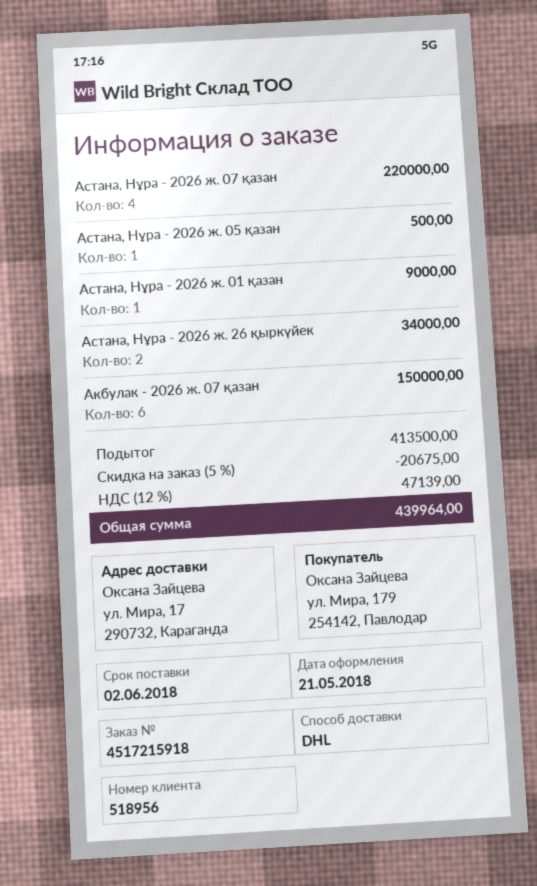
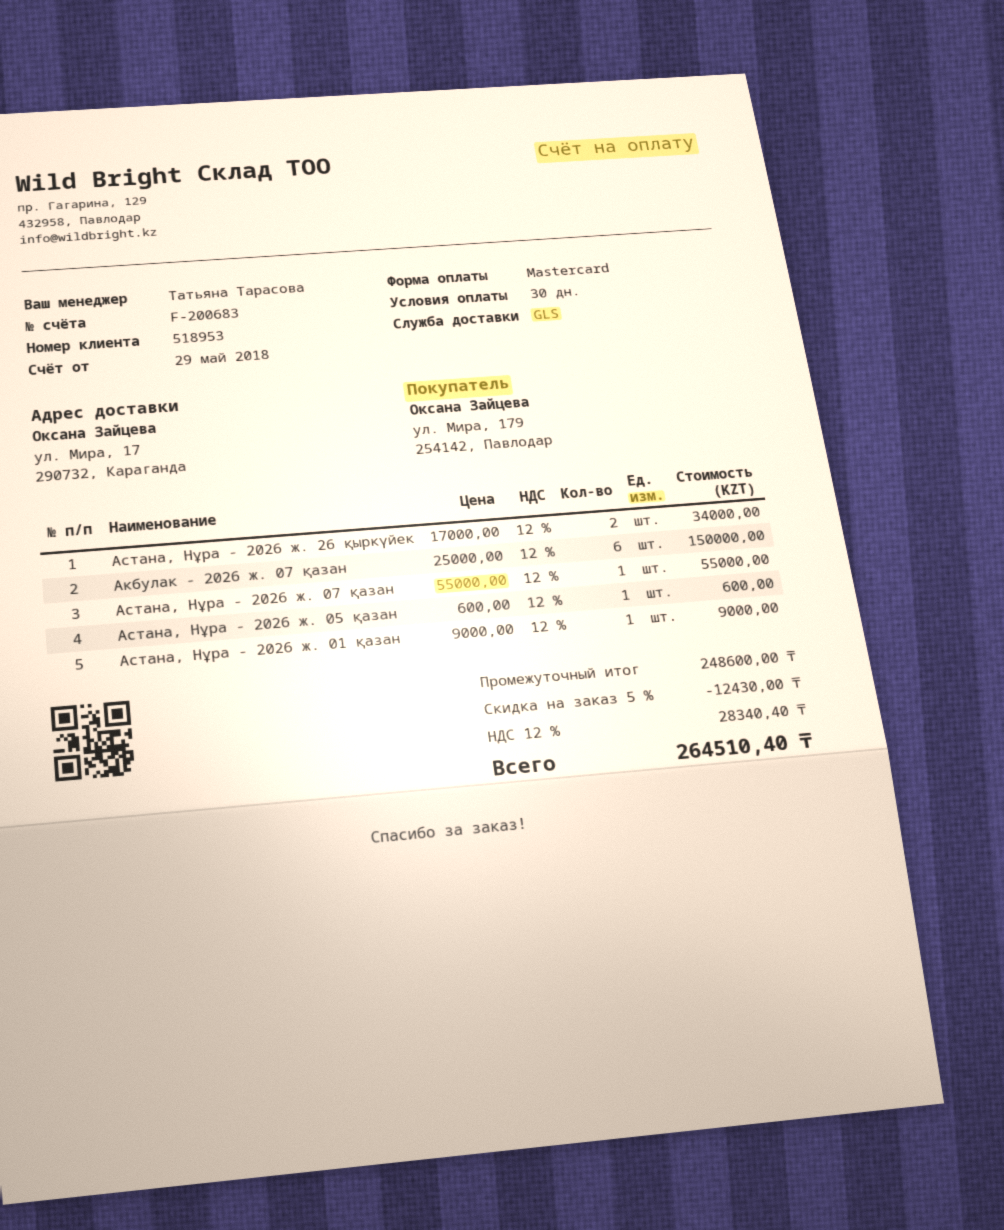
customer number: 518956 -> 518953
shipping method: DHL -> GLS
Астана, Нұра - 2026 ж. 07 қазан: 4 for 220000.00 -> 1 for 55000.00
Астана, Нұра - 2026 ж. 05 қазан: 1 for 500.00 -> 1 for 600.00
subtotal: 413500.00 -> 248600.00
discount: 5% = 20675.00 -> 5% = 12430.00
tax: 12% = 47139.00 -> 12% = 28340.40
total: 439964.00 -> 264510.40

